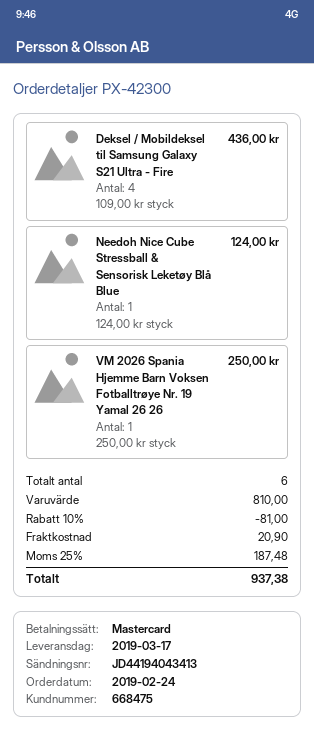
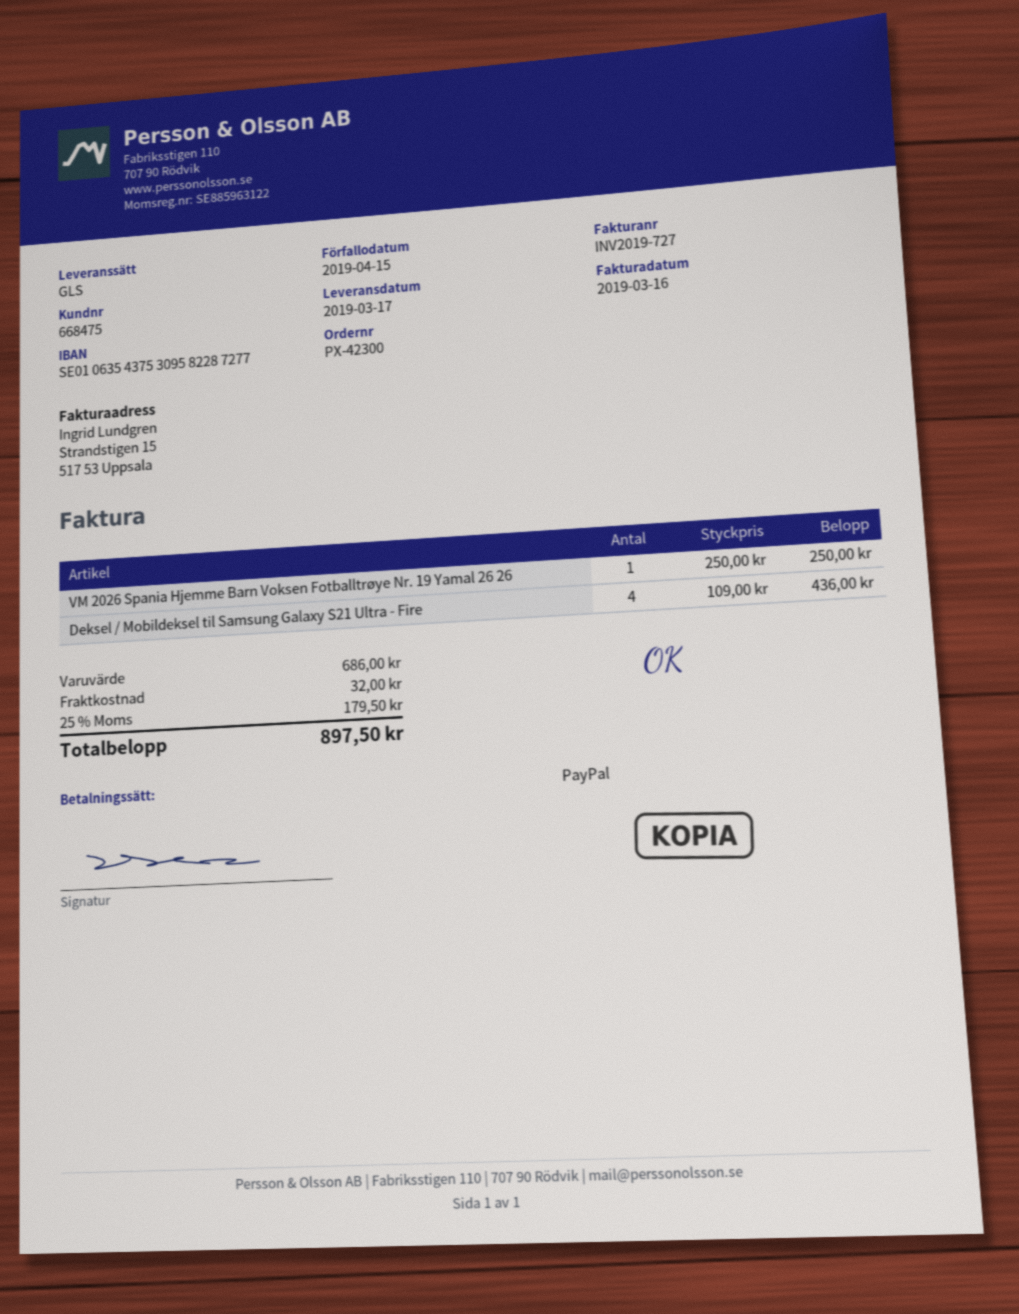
payment method: Mastercard -> PayPal
Needoh Nice Cube Stressball & Sensorisk Leketøy Blå Blue: 1 x 124.00 = 124.00 -> none
subtotal: 810.00 -> 686.00
discount: 10% = 81.00 -> none
shipping: 20.90 -> 32.00
tax: 25% = 187.48 -> 25% = 179.50
total: 937.38 -> 897.50

